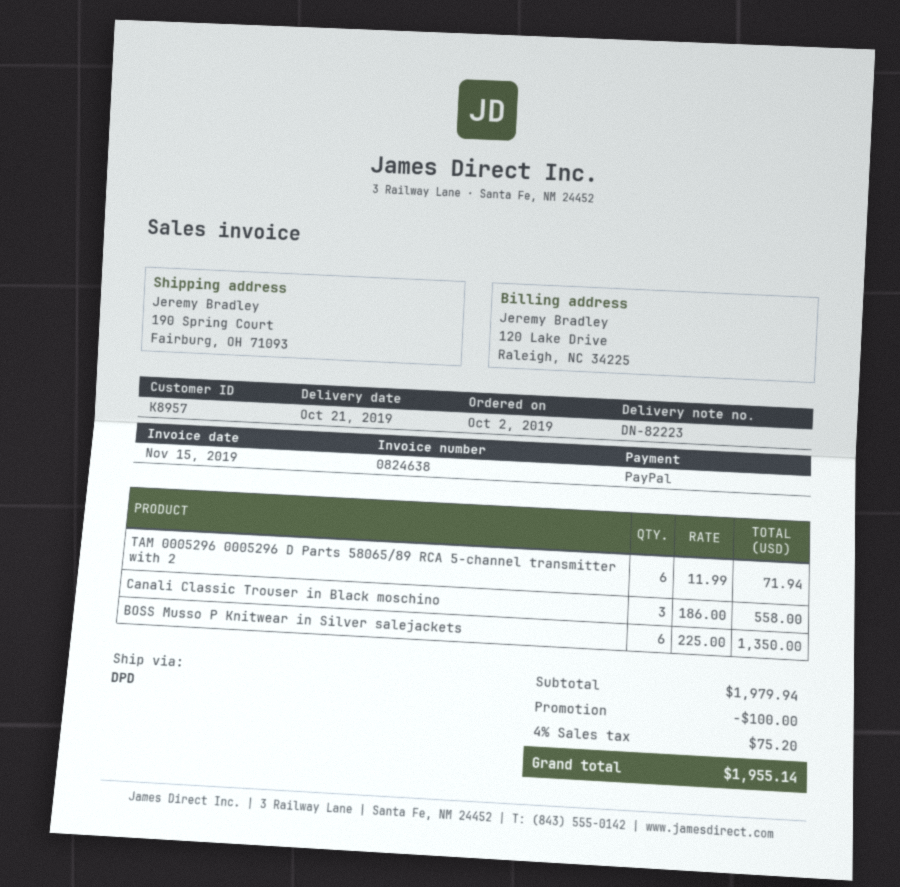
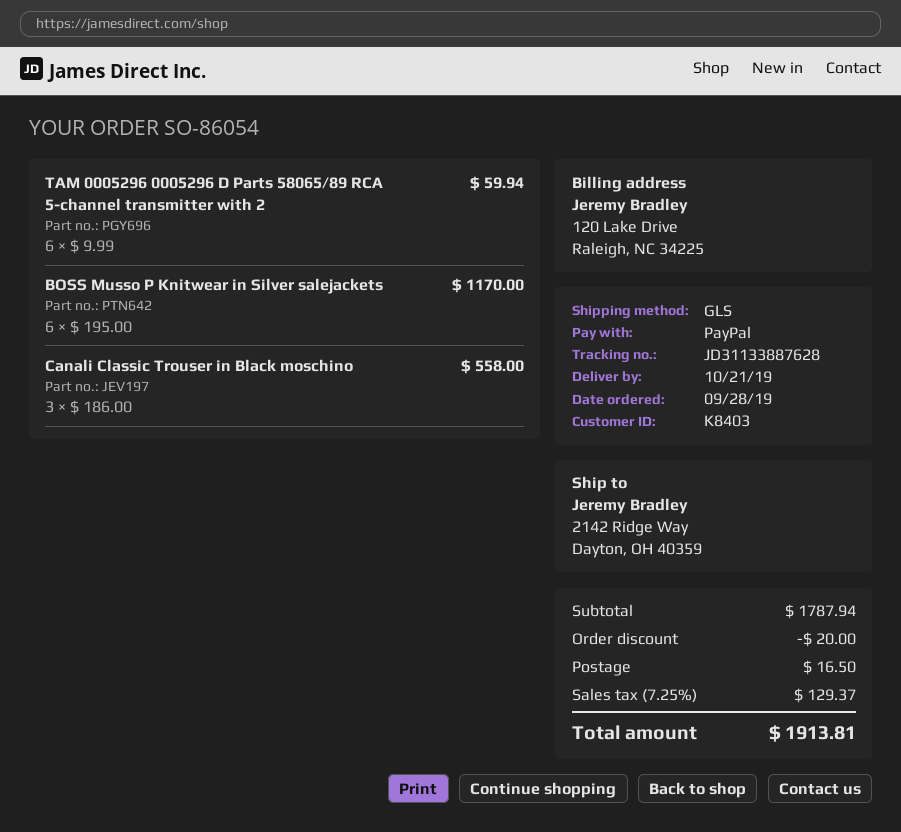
order date: 2019-10-02 -> 2019-09-28
customer number: K8957 -> K8403
shipping method: DPD -> GLS
ship to: 190 Spring Court, Fairburg, OH 71093 -> 2142 Ridge Way, Dayton, OH 40359
TAM 0005296 0005296 D Parts 58065/89 RCA 5-channel transmitter with 2: 6 x 11.99 = 71.94 -> 6 x 9.99 = 59.94
BOSS Musso P Knitwear in Silver salejackets: 6 x 225.00 = 1350.00 -> 6 x 195.00 = 1170.00
subtotal: 1979.94 -> 1787.94
discount: 100.00 -> 20.00
shipping: none -> 16.50
tax: 4% = 75.20 -> 7.25% = 129.37
total: 1955.14 -> 1913.81

